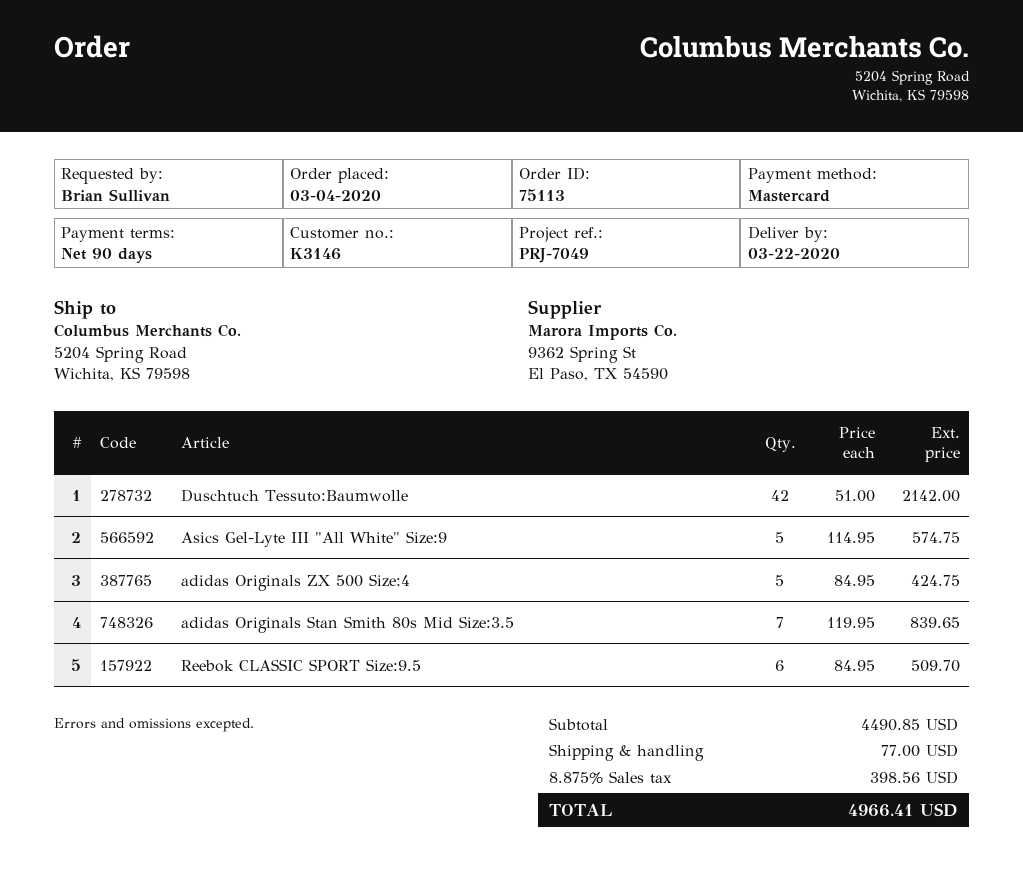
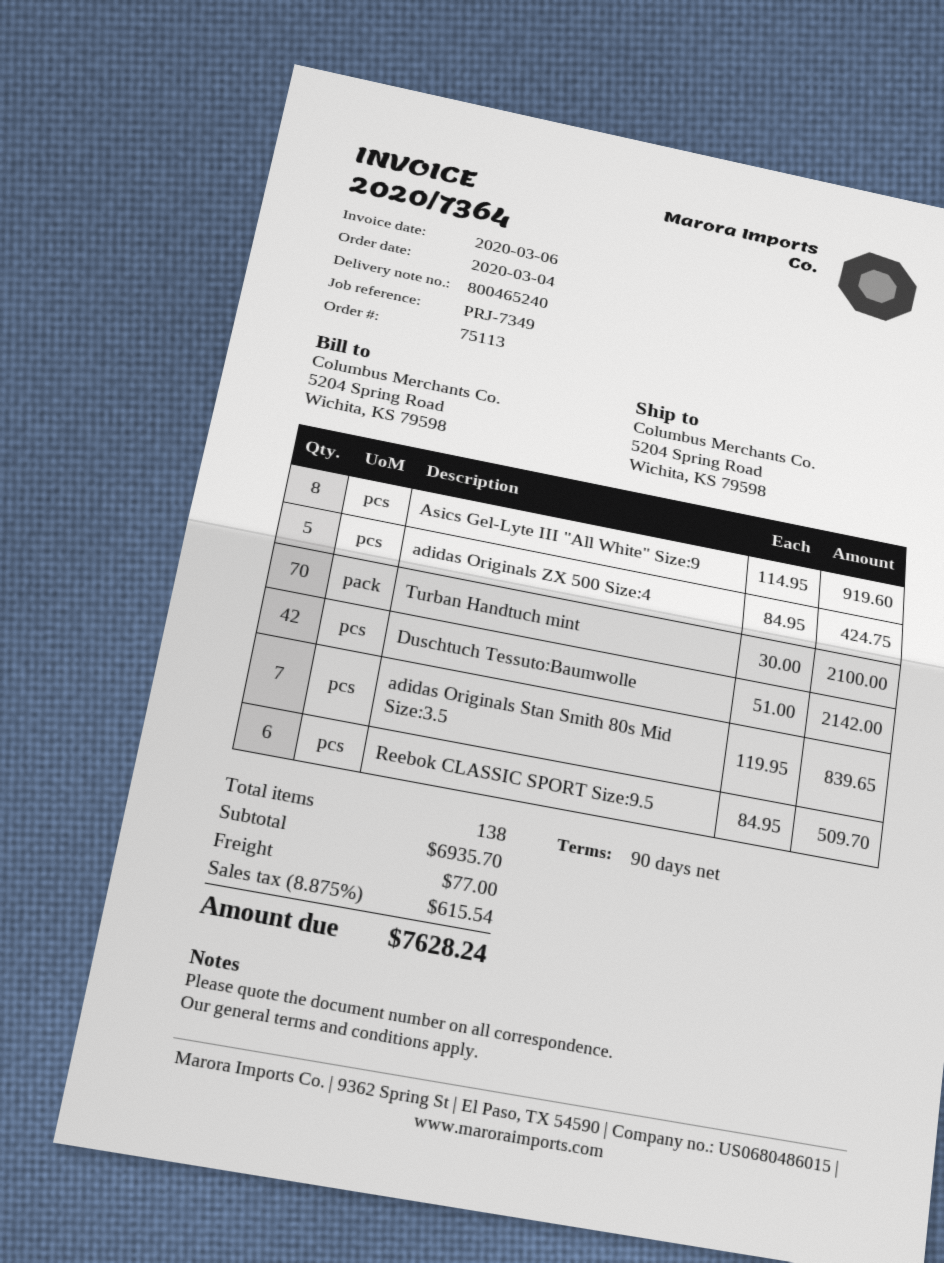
reference: PRJ-7049 -> PRJ-7349
Asics Gel-Lyte III "All White" Size:9: 5 x 114.95 = 574.75 -> 8 x 114.95 = 919.60
Turban Handtuch mint: none -> 70 x 30.00 = 2100.00
subtotal: 4490.85 -> 6935.70
tax: 8.875% = 398.56 -> 8.875% = 615.54
total: 4966.41 -> 7628.24

